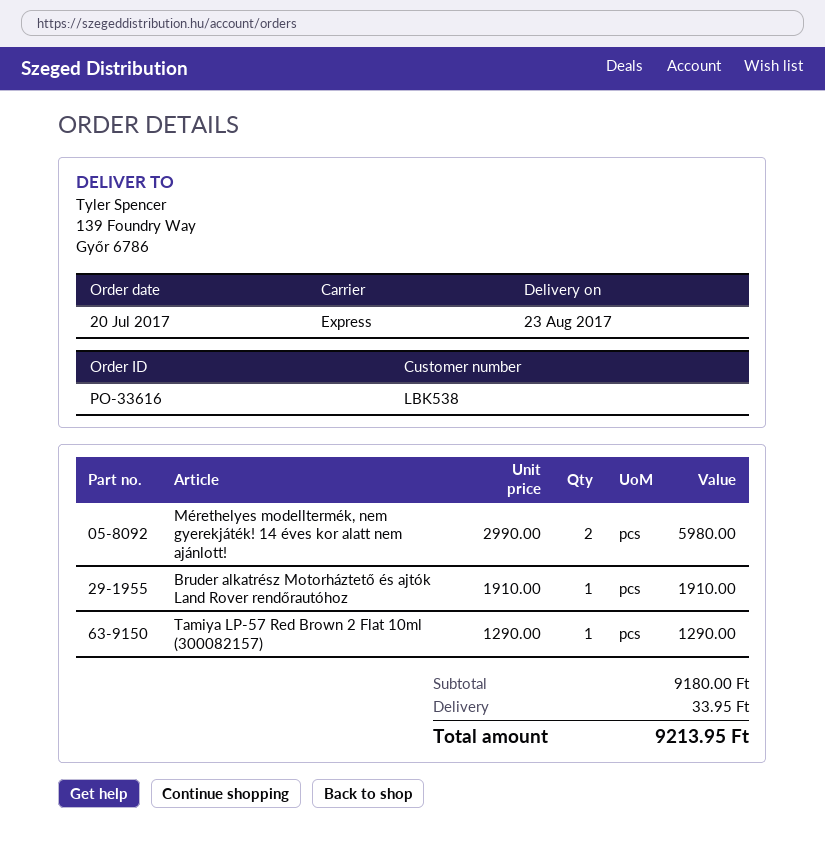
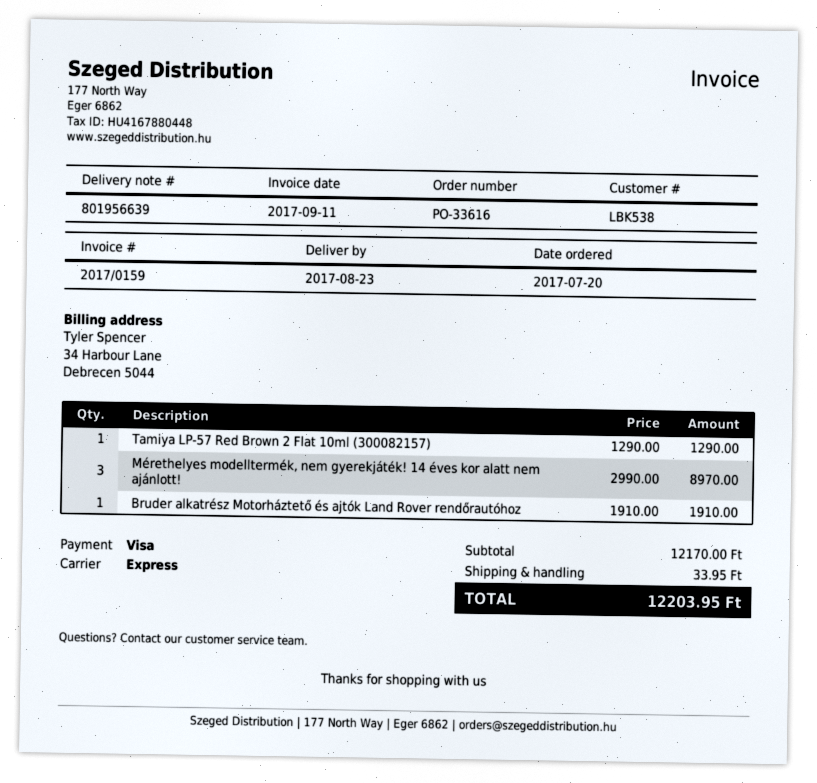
Mérethelyes modelltermék, nem gyerekjáték! 14 éves kor alatt nem ajánlott!: 2 x 2990.00 = 5980.00 -> 3 x 2990.00 = 8970.00
subtotal: 9180.00 -> 12170.00
total: 9213.95 -> 12203.95

